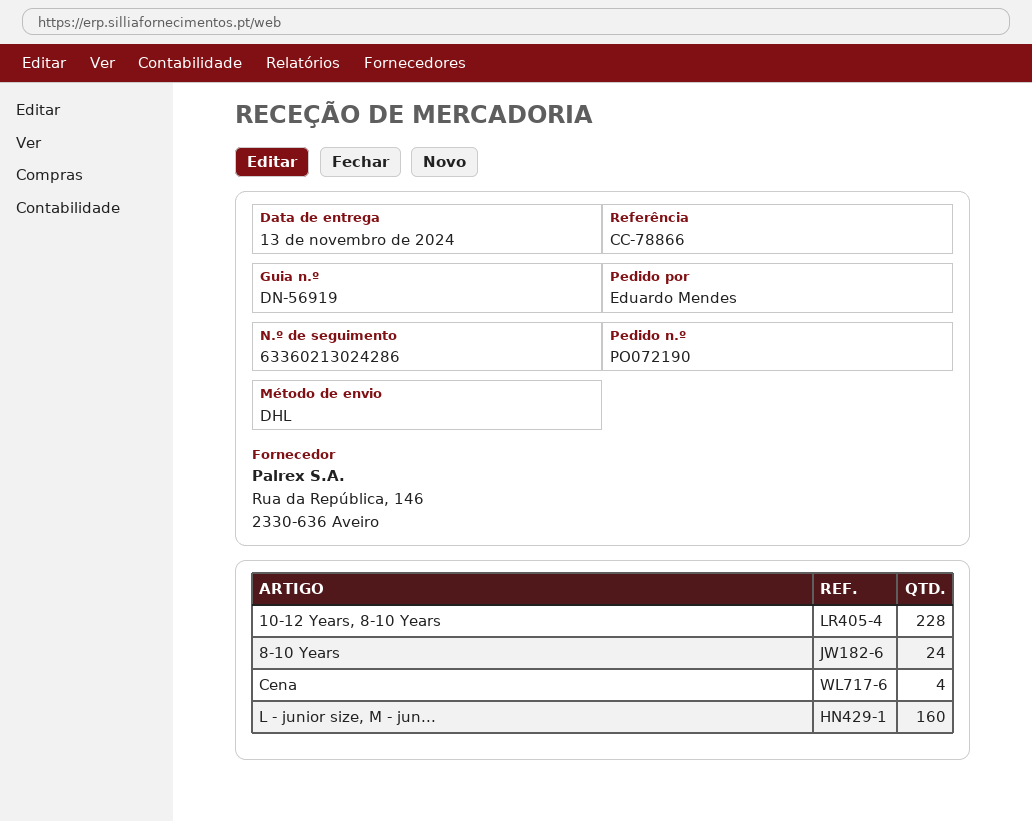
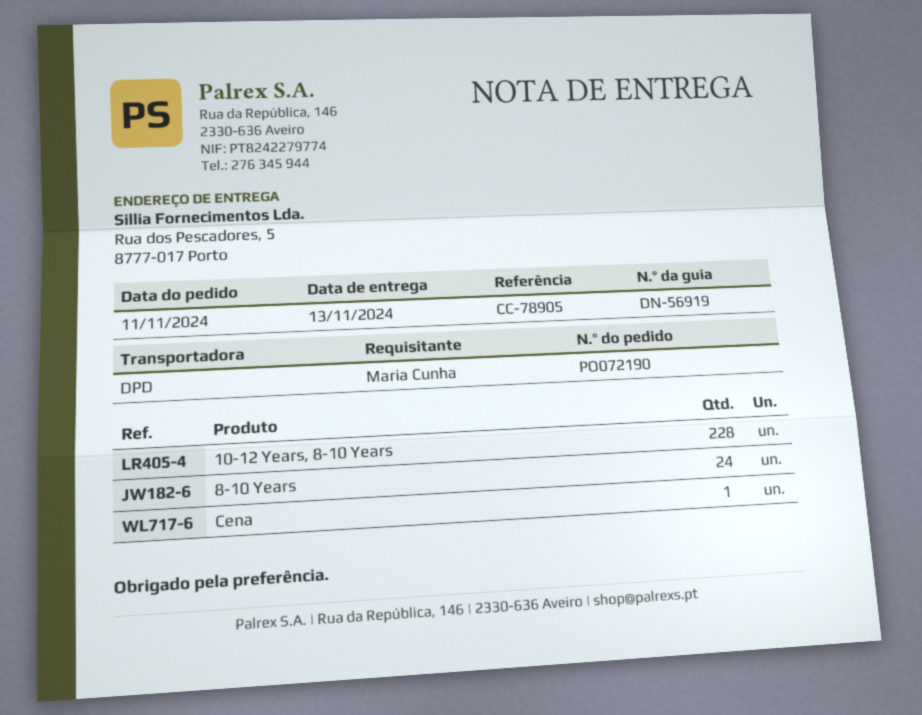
reference: CC-78866 -> CC-78905
ordered by: Eduardo Mendes -> Maria Cunha
shipping method: DHL -> DPD
Cena: 4 -> 1
L - junior size, M - jun...: 160 -> none

